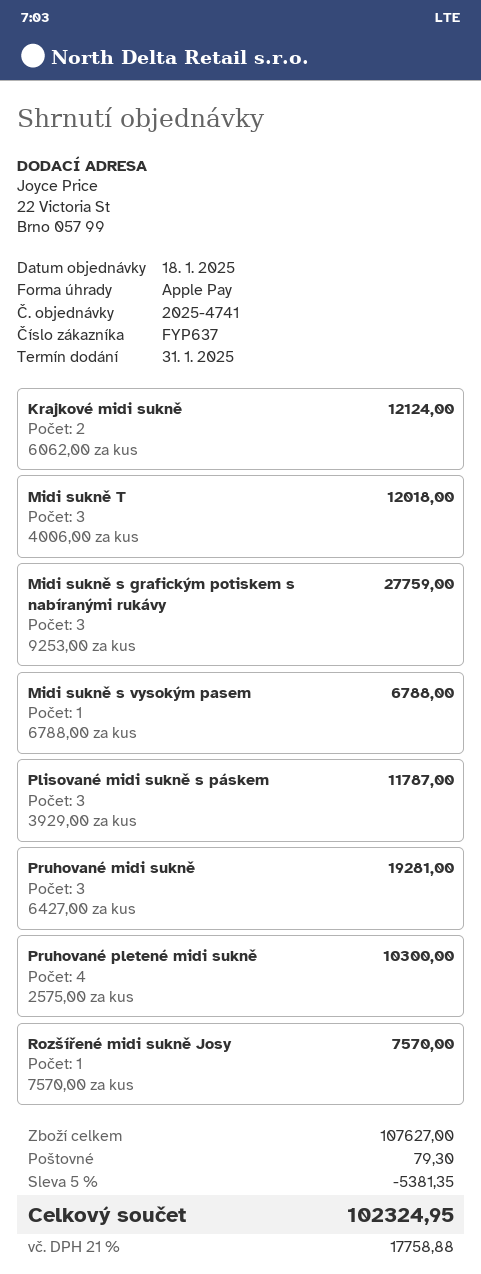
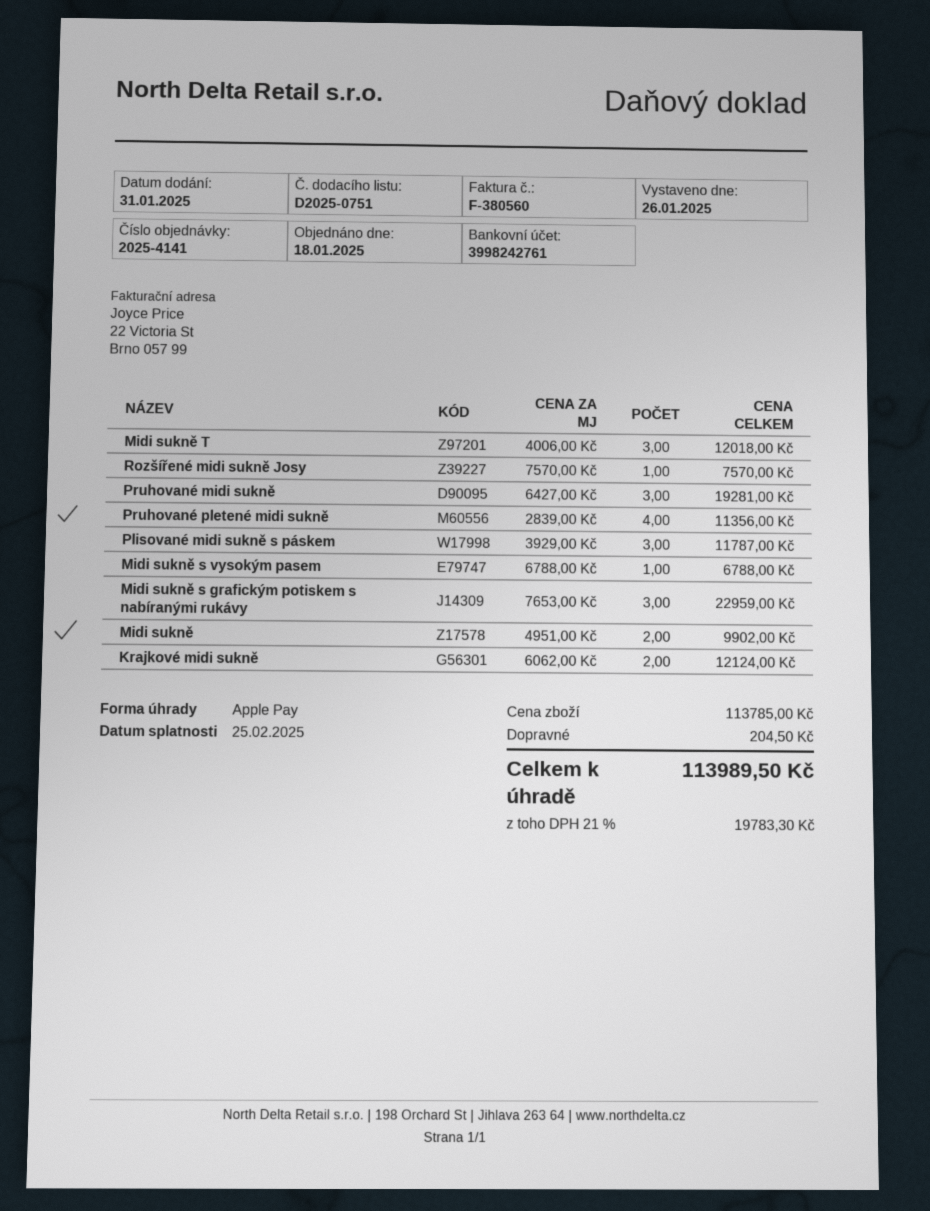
order number: 2025-4741 -> 2025-4141
Midi sukně s grafickým potiskem s nabíranými rukávy: 3 x 9253.00 = 27759.00 -> 3 x 7653.00 = 22959.00
Pruhované pletené midi sukně: 4 x 2575.00 = 10300.00 -> 4 x 2839.00 = 11356.00
Midi sukně: none -> 2 x 4951.00 = 9902.00
subtotal: 107627.00 -> 113785.00
discount: 5% = 5381.35 -> none
shipping: 79.30 -> 204.50
tax: 21% = 17758.88 -> 21% = 19783.30
total: 102324.95 -> 113989.50

